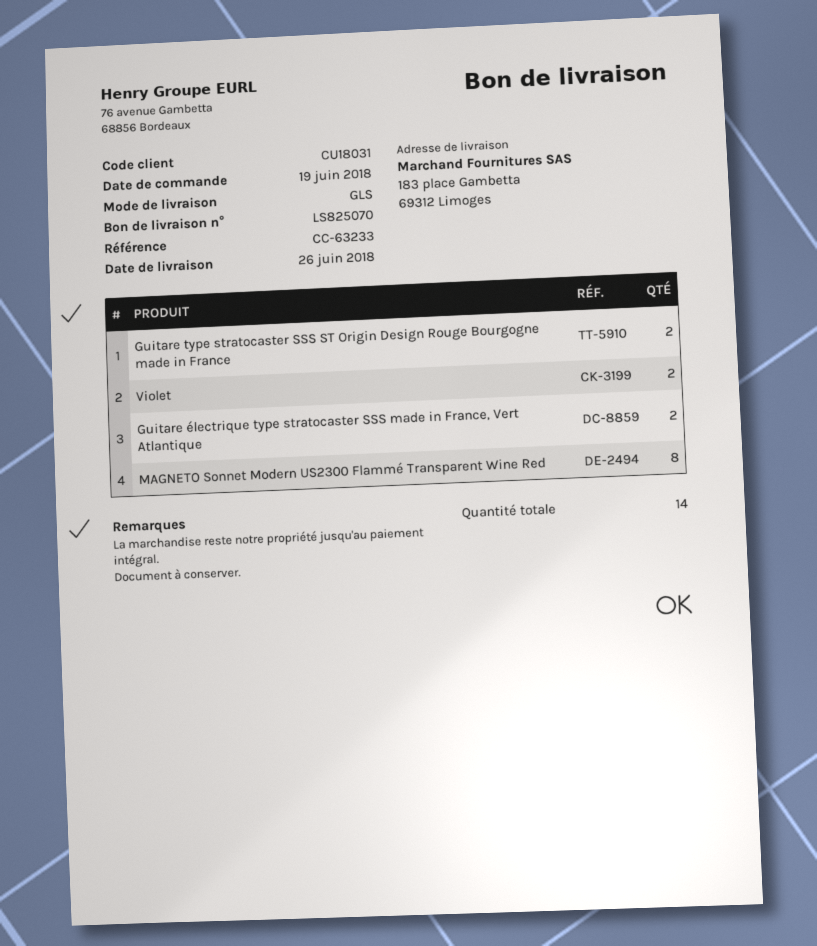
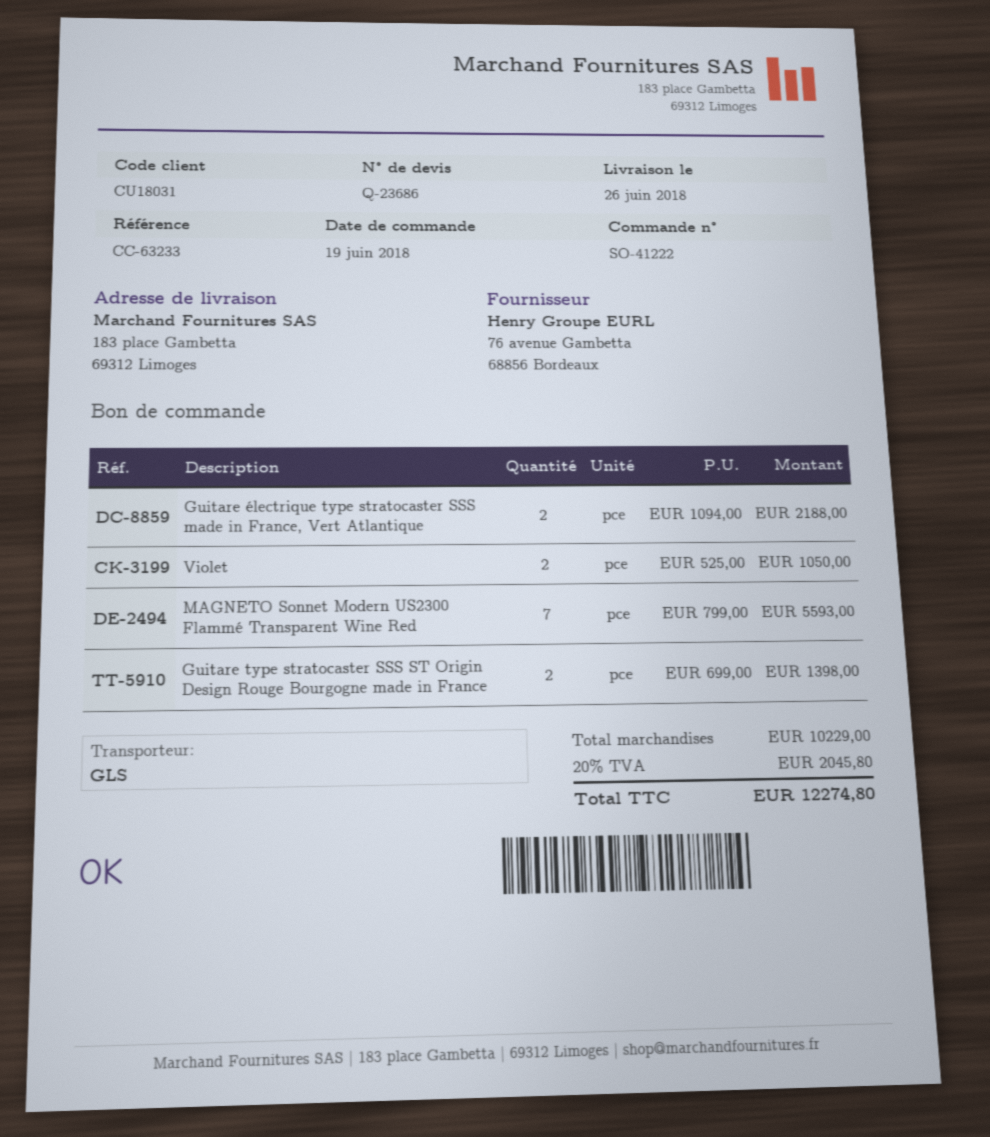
MAGNETO Sonnet Modern US2300 Flammé Transparent Wine Red: 8 -> 7

